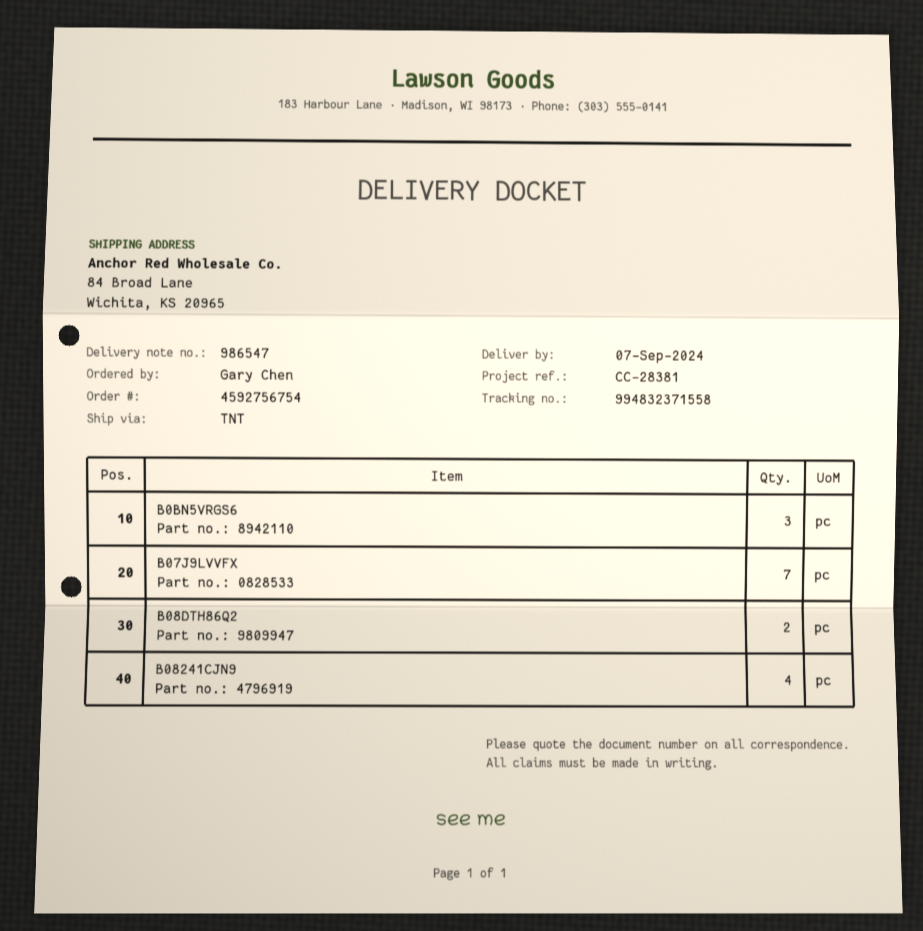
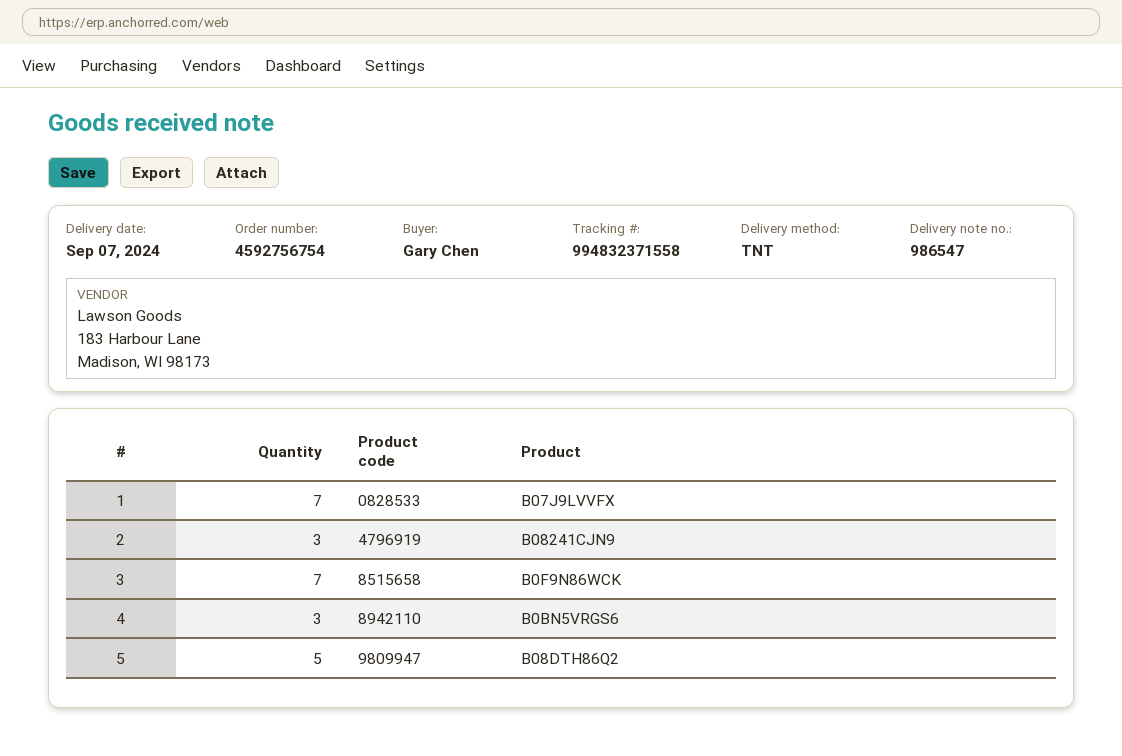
B08DTH86Q2: 2 -> 5
B08241CJN9: 4 -> 3
B0F9N86WCK: none -> 7

